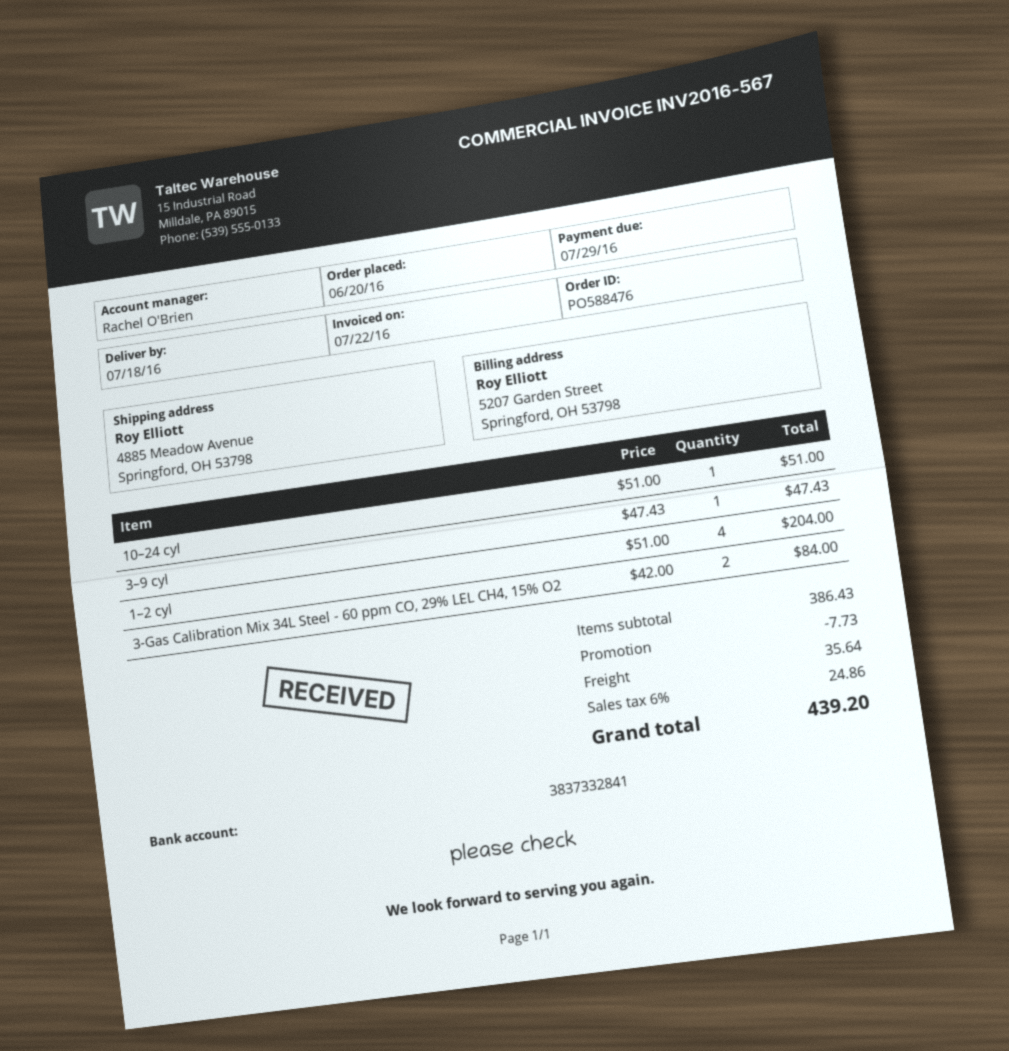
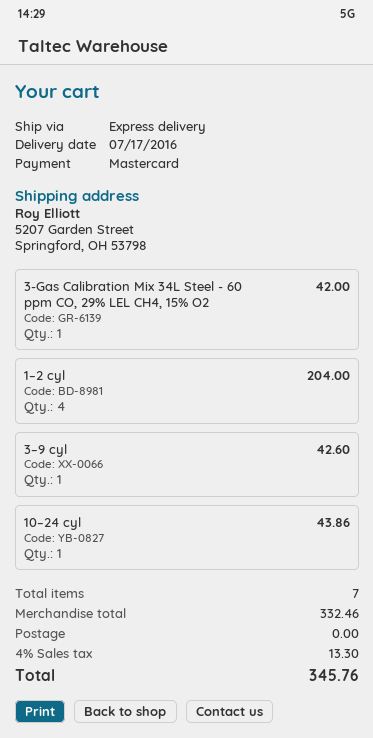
delivery date: 2016-07-18 -> 2016-07-17
ship to: 4885 Meadow Avenue, Springford, OH 53798 -> 5207 Garden Street, Springford, OH 53798
10–24 cyl: 1 for 51.00 -> 1 for 43.86
3–9 cyl: 1 for 47.43 -> 1 for 42.60
3-Gas Calibration Mix 34L Steel - 60 ppm CO, 29% LEL CH4, 15% O2: 2 for 84.00 -> 1 for 42.00
subtotal: 386.43 -> 332.46
discount: 7.73 -> none
shipping: 35.64 -> 0.00
tax: 6% = 24.86 -> 4% = 13.30
total: 439.20 -> 345.76

